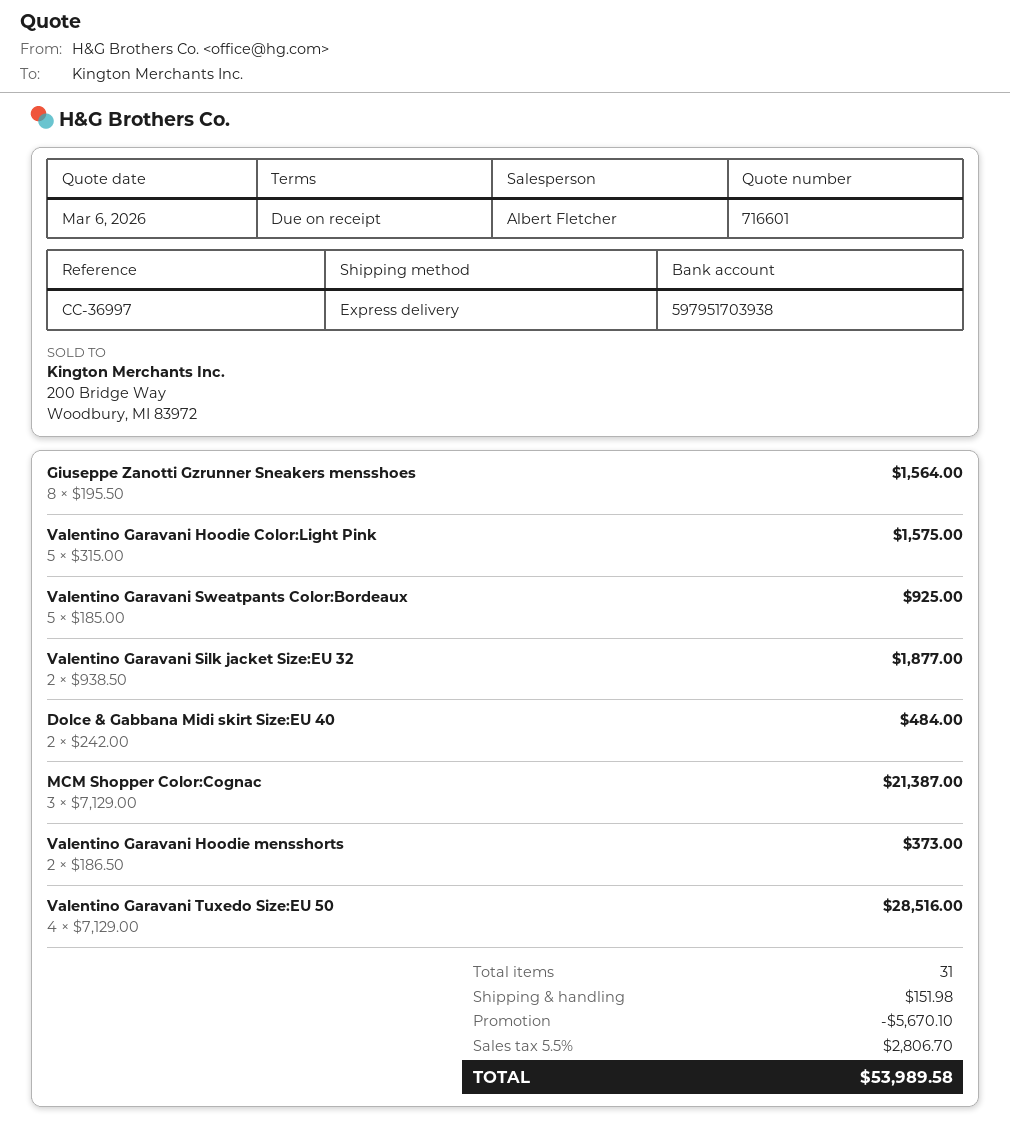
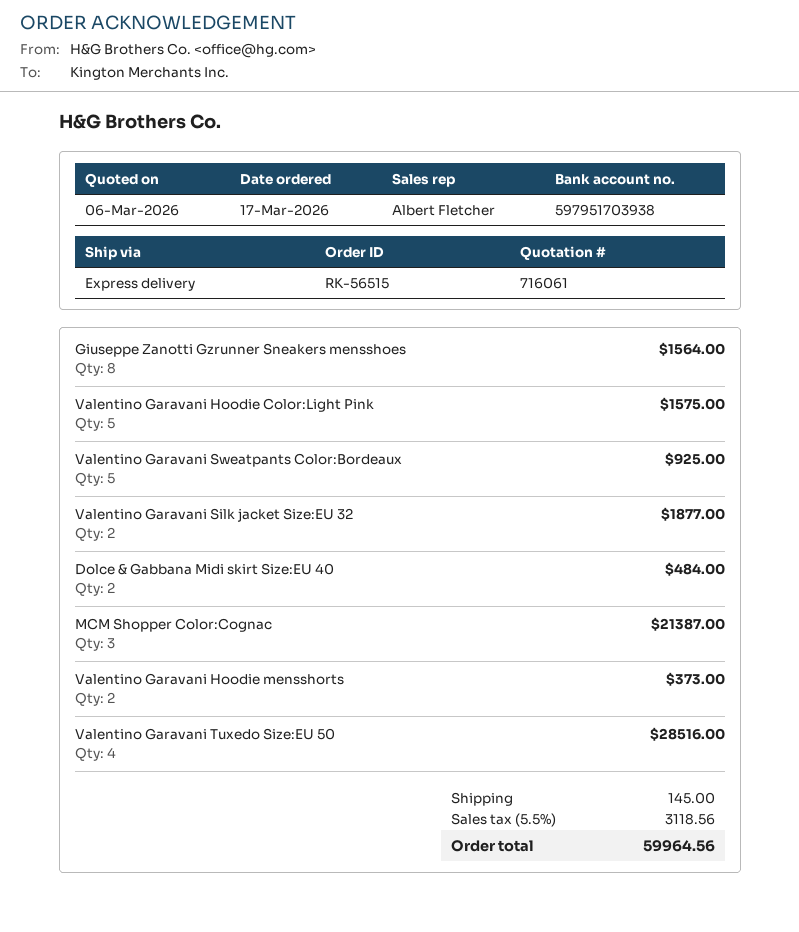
quote number: 716601 -> 716061
discount: 5670.10 -> none
shipping: 151.98 -> 145.00
tax: 5.5% = 2806.70 -> 5.5% = 3118.56
total: 53989.58 -> 59964.56

